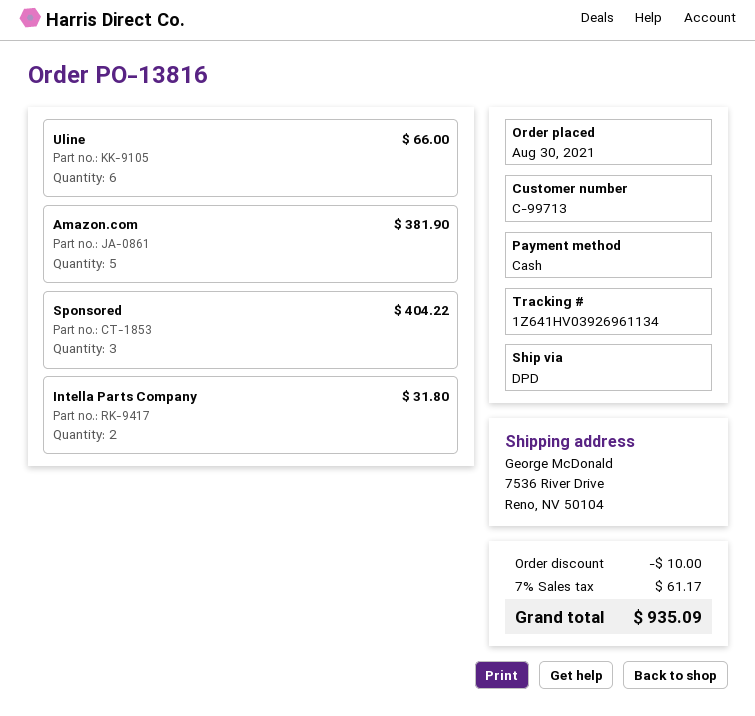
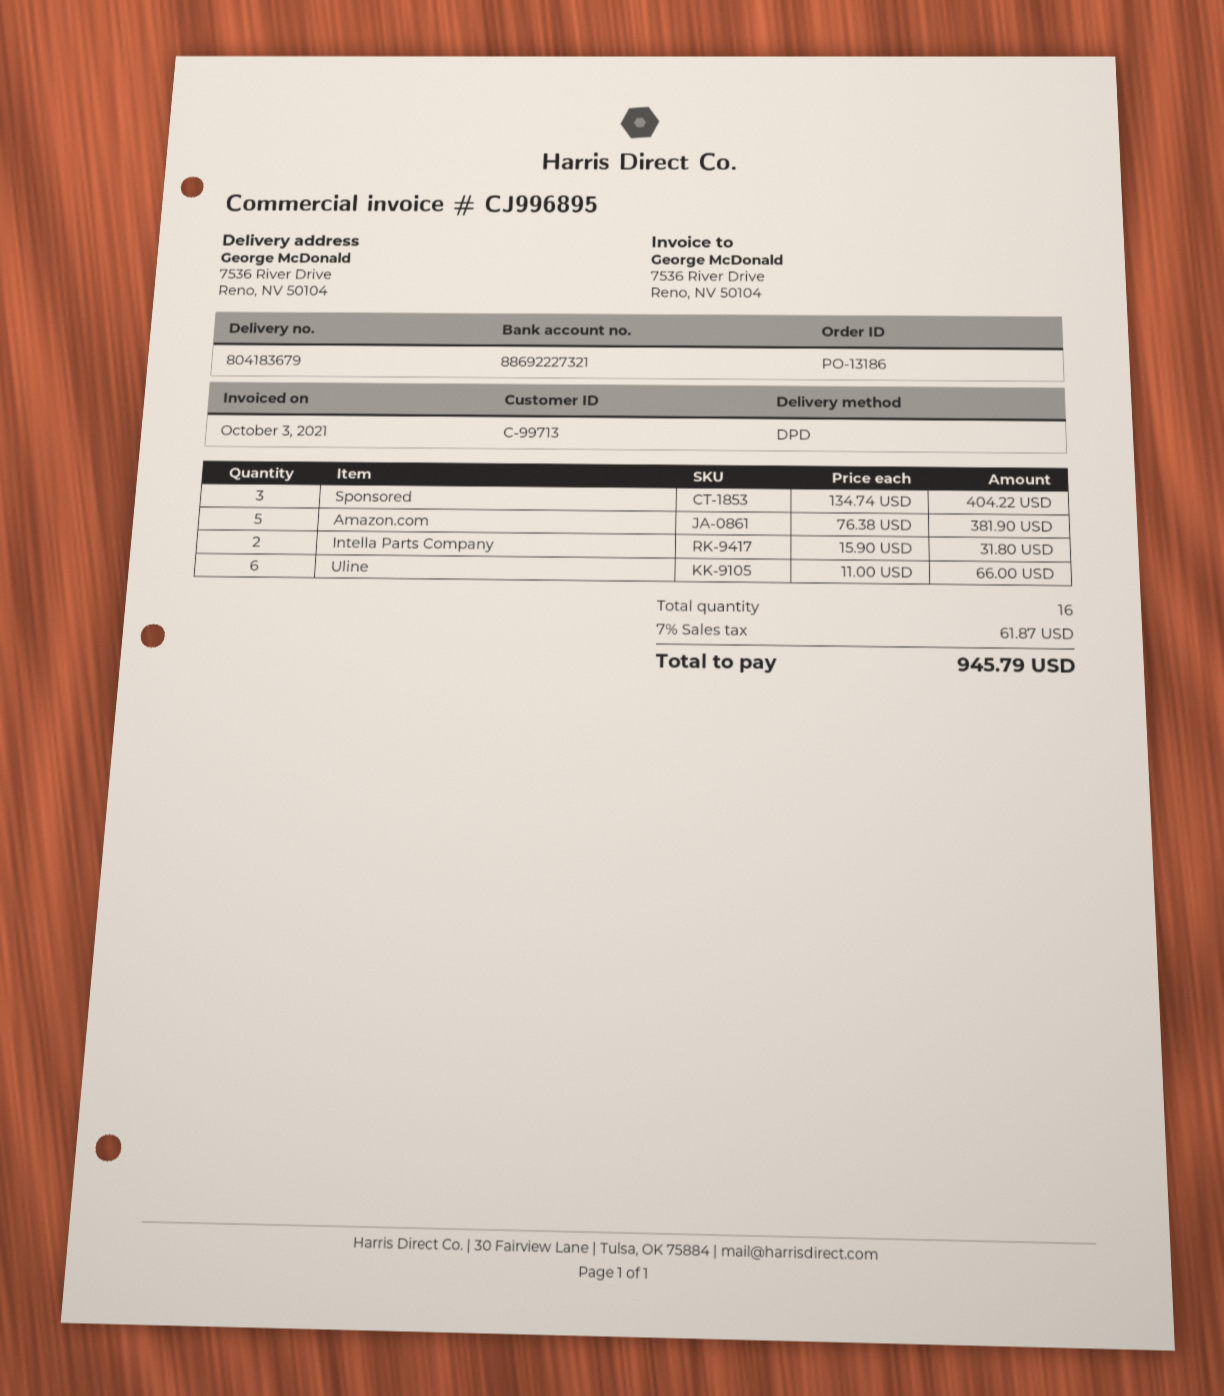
order number: PO-13816 -> PO-13186
discount: 10.00 -> none
tax: 7% = 61.17 -> 7% = 61.87
total: 935.09 -> 945.79

